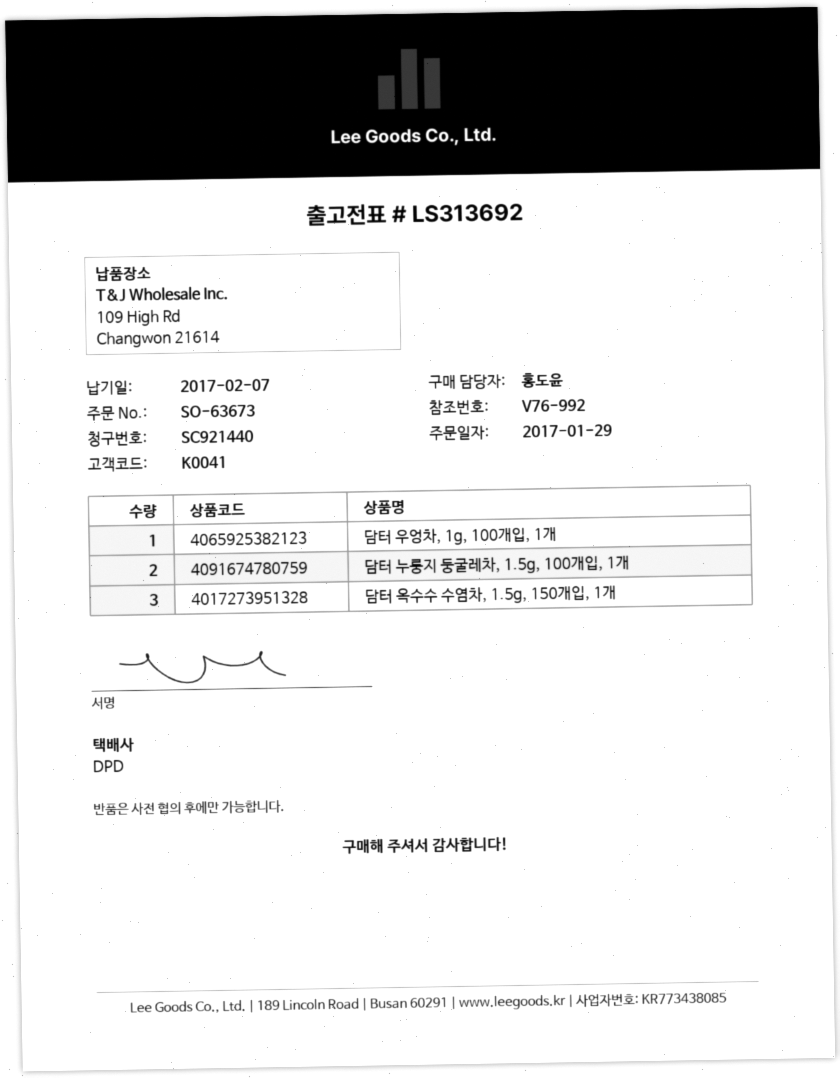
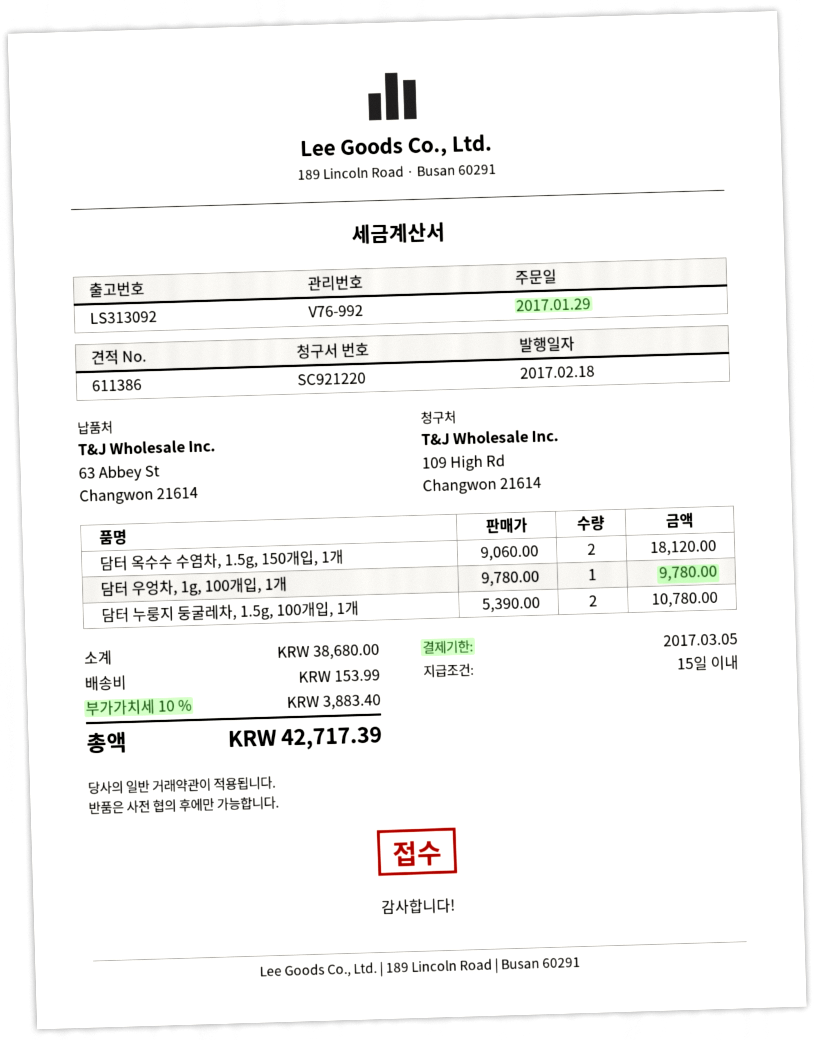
delivery note number: LS313692 -> LS313092
invoice number: SC921440 -> SC921220
ship to: 109 High Rd, Changwon 21614 -> 63 Abbey St, Changwon 21614
담터 옥수수 수염차, 1.5g, 150개입, 1개: 3 -> 2

